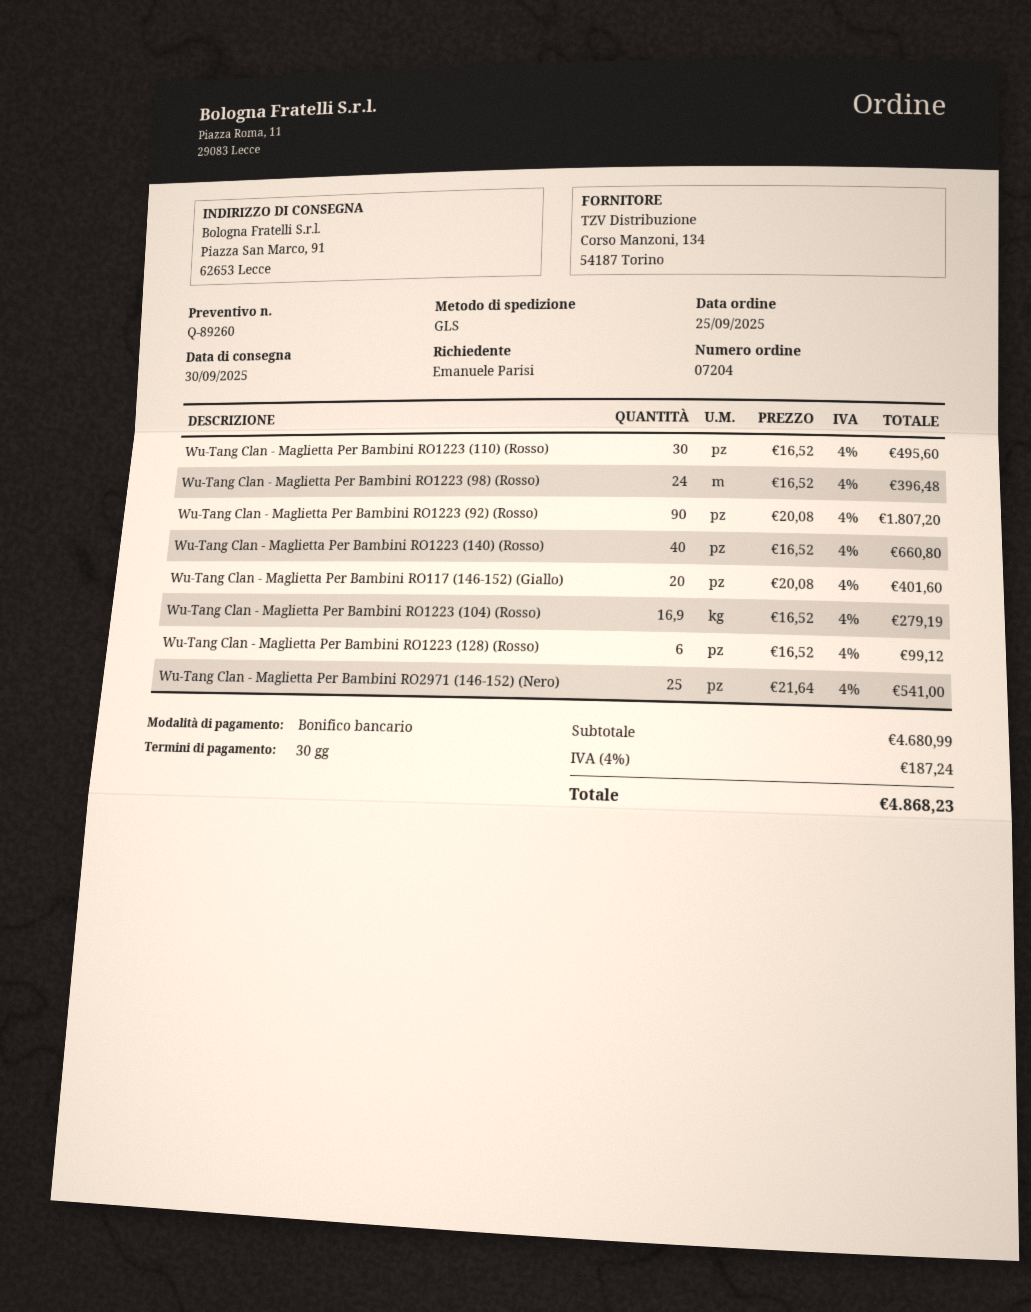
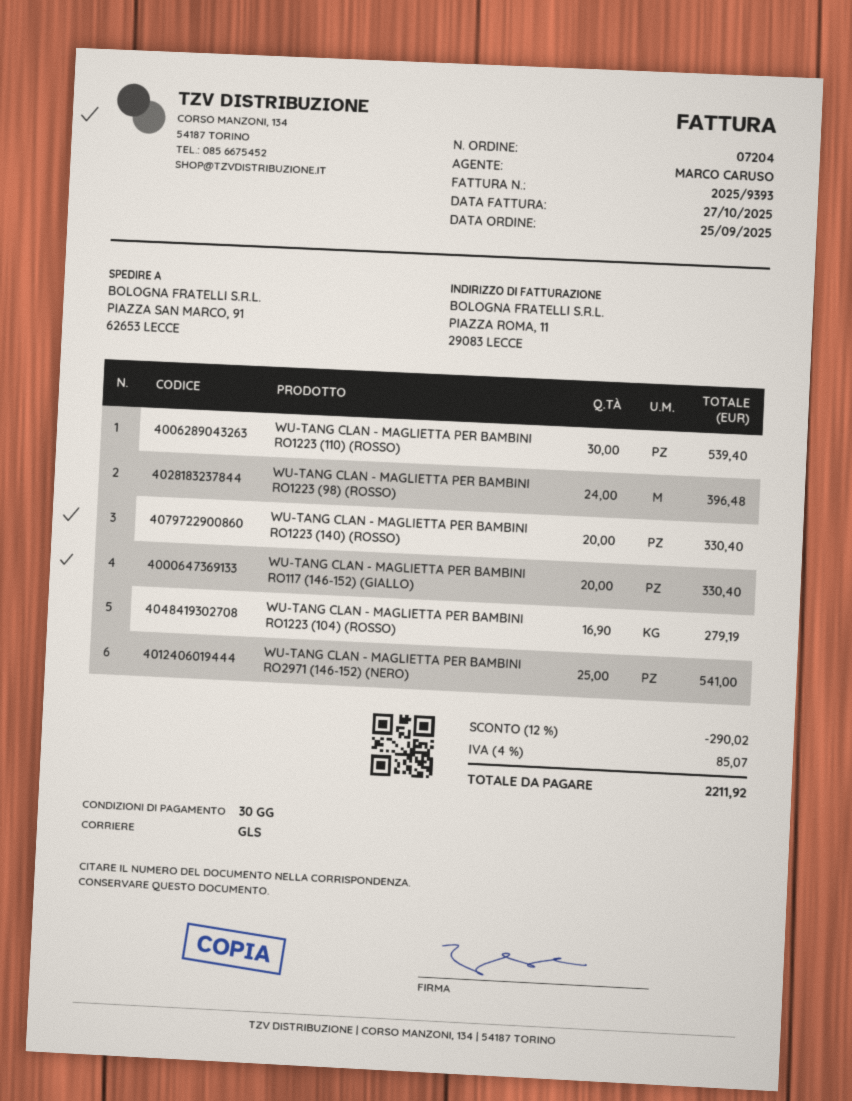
Wu-Tang Clan - Maglietta Per Bambini RO1223 (110) (Rosso): 30 for 495.60 -> 30 for 539.40
Wu-Tang Clan - Maglietta Per Bambini RO1223 (92) (Rosso): 90 for 1807.20 -> none
Wu-Tang Clan - Maglietta Per Bambini RO1223 (140) (Rosso): 40 for 660.80 -> 20 for 330.40
Wu-Tang Clan - Maglietta Per Bambini RO117 (146-152) (Giallo): 20 for 401.60 -> 20 for 330.40
Wu-Tang Clan - Maglietta Per Bambini RO1223 (128) (Rosso): 6 for 99.12 -> none
discount: none -> 12% = 290.02
tax: 4% = 187.24 -> 4% = 85.07
total: 4868.23 -> 2211.92

